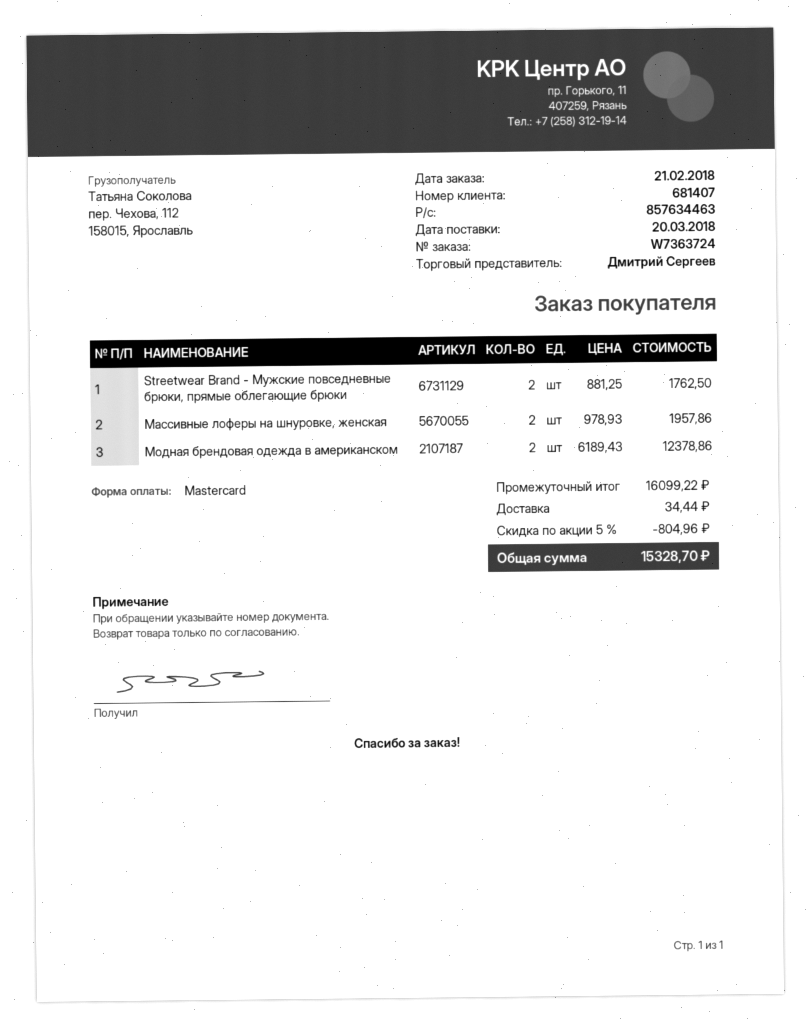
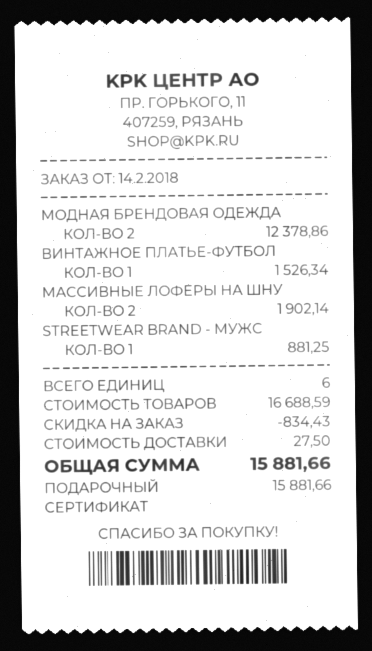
order date: 2018-02-21 -> 2018-02-14
payment method: Mastercard -> gift card
Streetwear Brand - Мужские повседневные брюки, прямые облегающие брюки: 2 for 1762.50 -> 1 for 881.25
Массивные лоферы на шнуровке, женская: 2 for 1957.86 -> 2 for 1902.14
ВИНТАЖНОЕ ПЛАТЬЕ-ФУТБОЛ: none -> 1 for 1526.34
subtotal: 16099.22 -> 16688.59
discount: 804.96 -> 834.43
shipping: 34.44 -> 27.50
total: 15328.70 -> 15881.66

